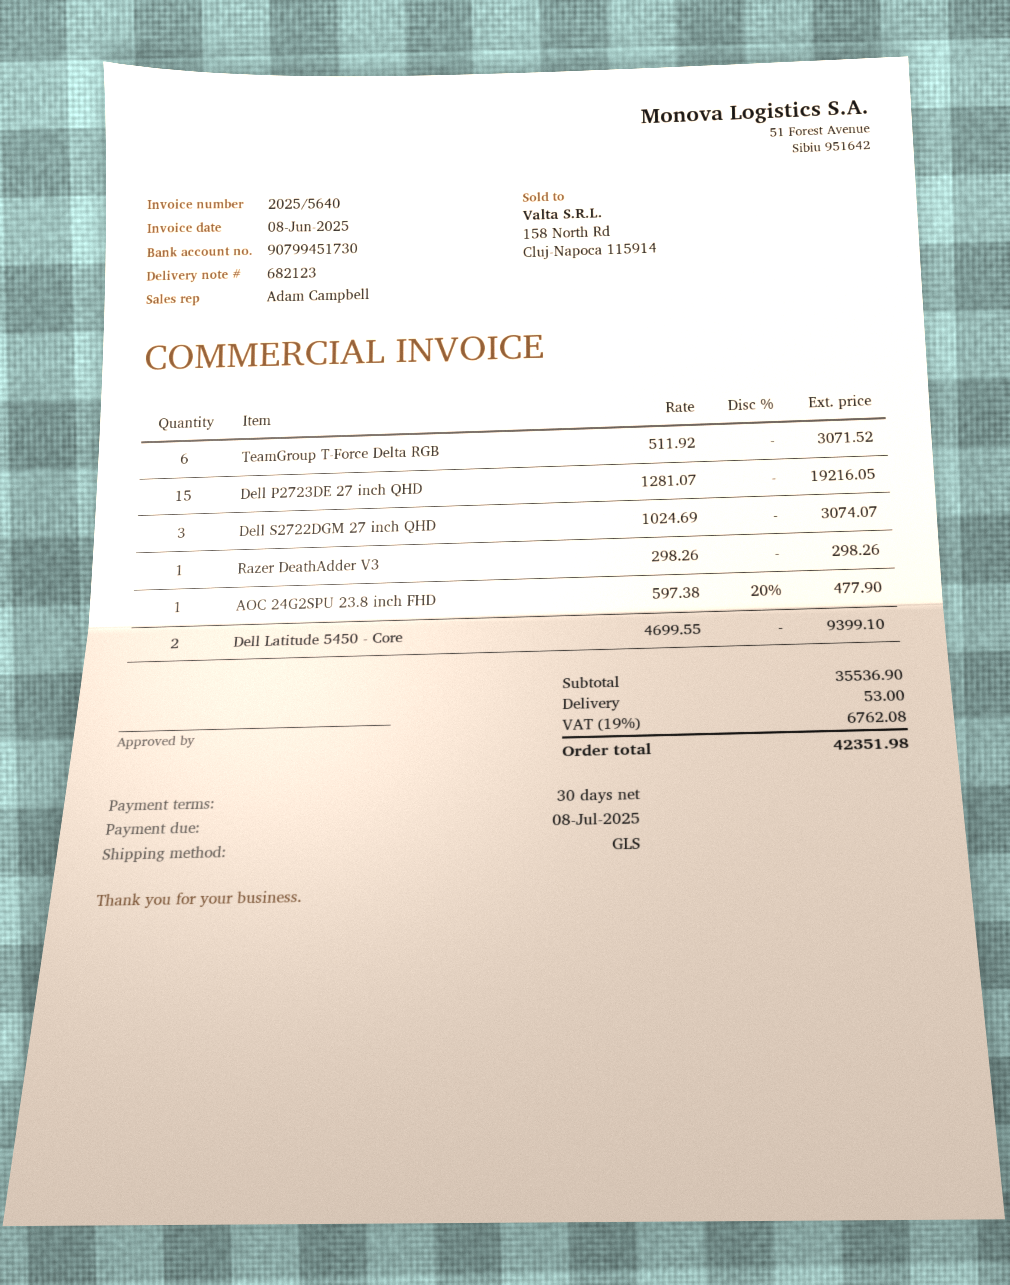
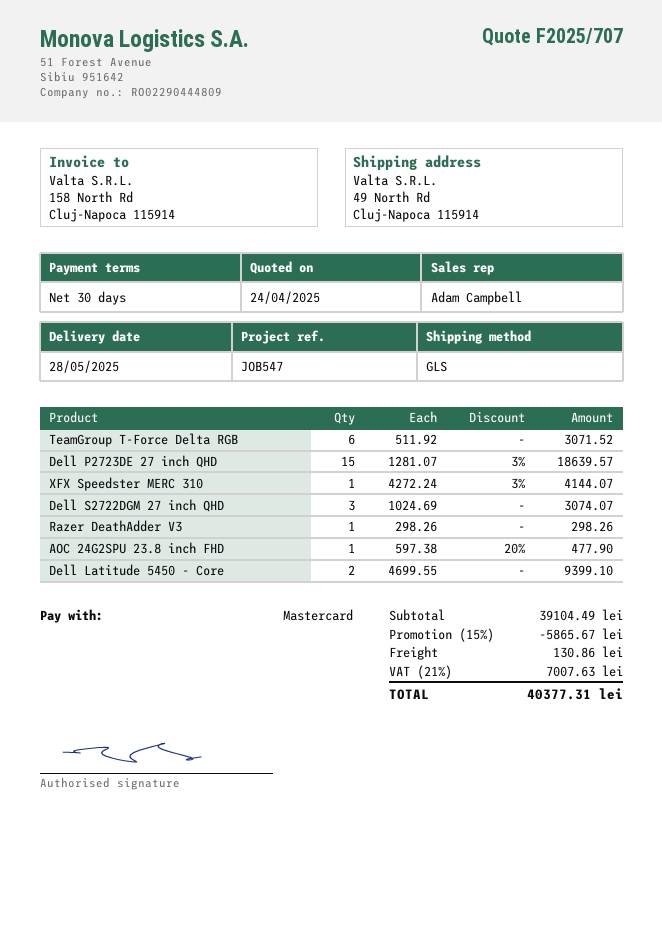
Dell P2723DE 27 inch QHD: 15 x 1281.07 = 19216.05 -> 15 x 1281.07 - 3% = 18639.57
XFX Speedster MERC 310: none -> 1 x 4272.24 - 3% = 4144.07
subtotal: 35536.90 -> 39104.49
discount: none -> 15% = 5865.67
shipping: 53.00 -> 130.86
tax: 19% = 6762.08 -> 21% = 7007.63
total: 42351.98 -> 40377.31

